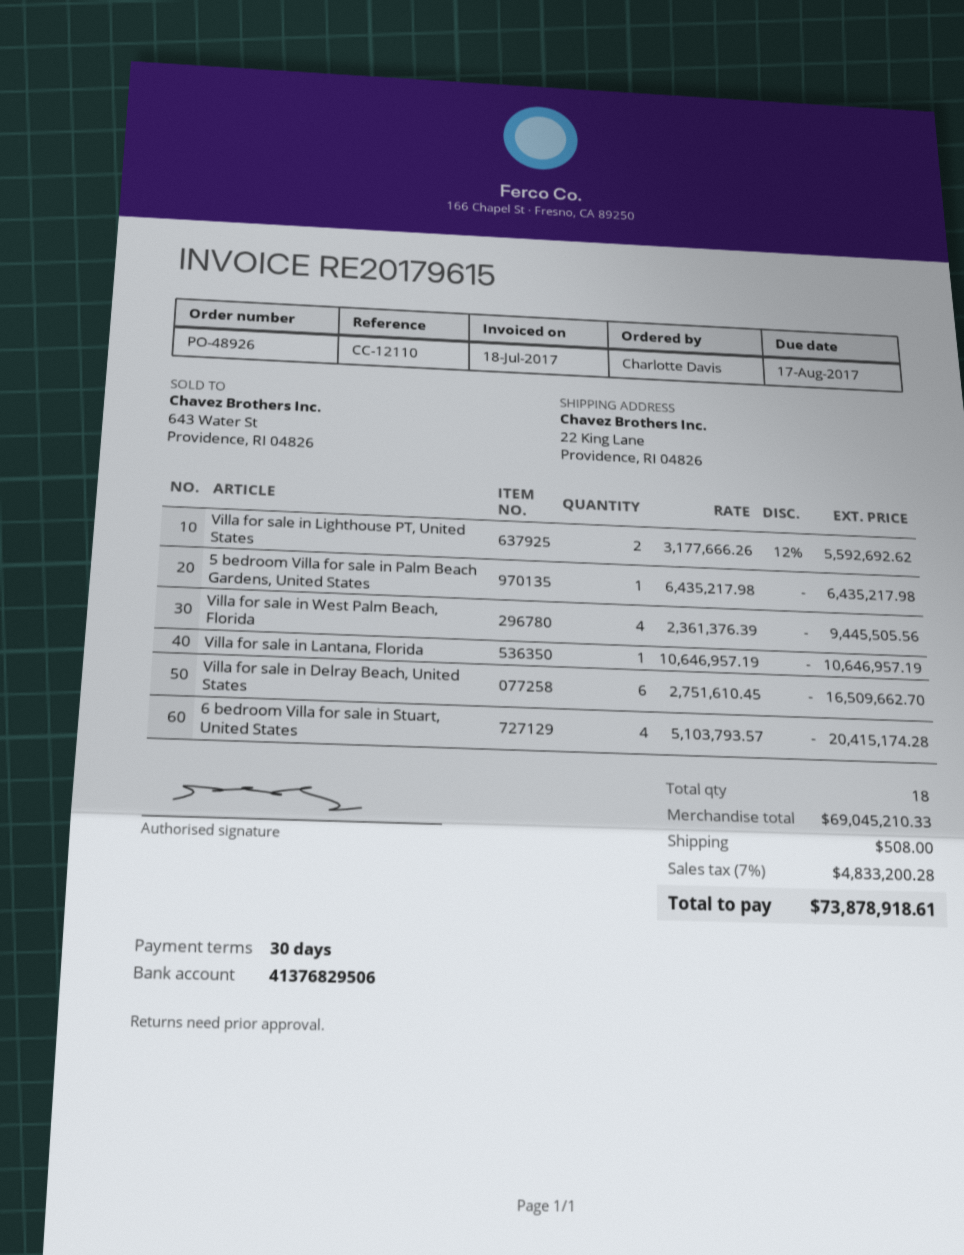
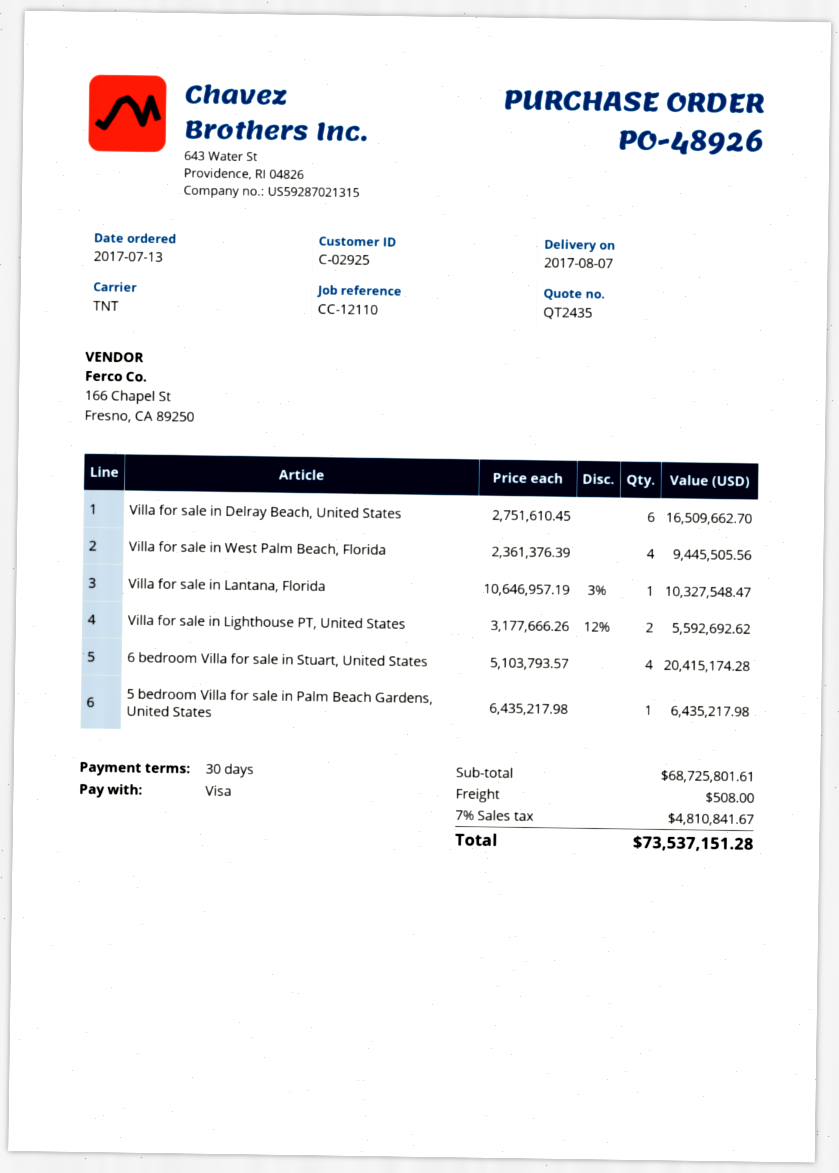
Villa for sale in Lantana, Florida: 1 x 10646957.19 = 10646957.19 -> 1 x 10646957.19 - 3% = 10327548.47
subtotal: 69045210.33 -> 68725801.61
tax: 7% = 4833200.28 -> 7% = 4810841.67
total: 73878918.61 -> 73537151.28

